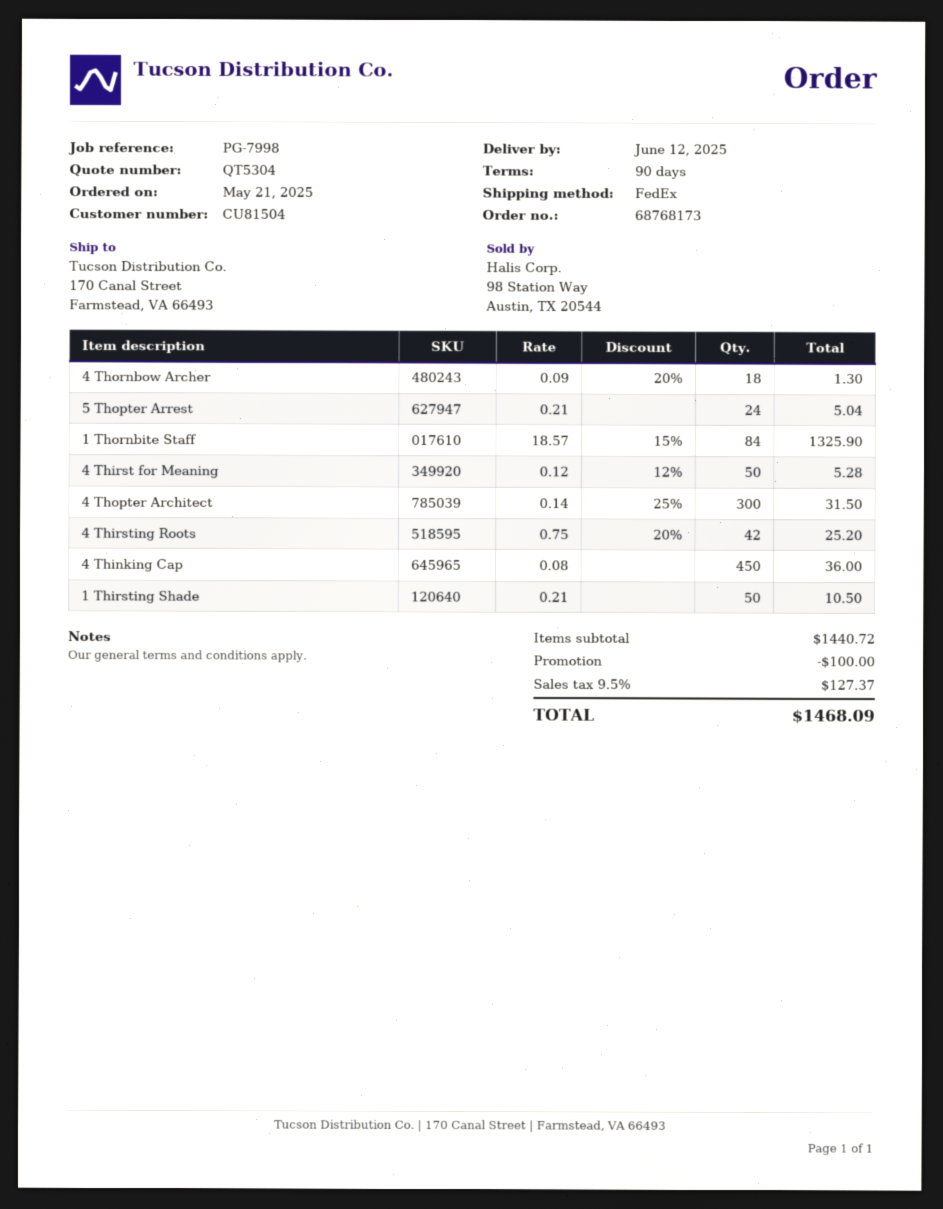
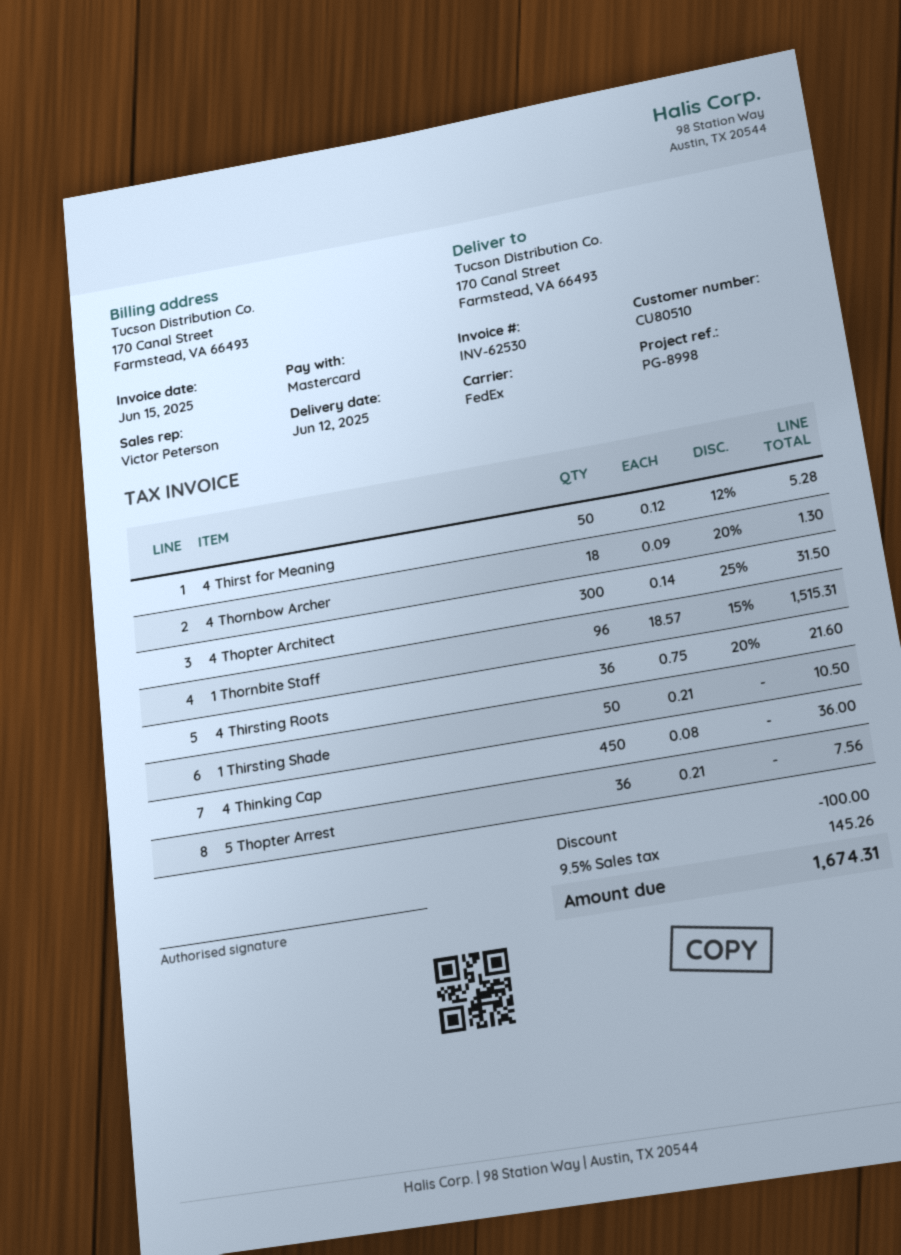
customer number: CU81504 -> CU80510
reference: PG-7998 -> PG-8998
5 Thopter Arrest: 24 x 0.21 = 5.04 -> 36 x 0.21 = 7.56
1 Thornbite Staff: 84 x 18.57 - 15% = 1325.90 -> 96 x 18.57 - 15% = 1515.31
4 Thirsting Roots: 42 x 0.75 - 20% = 25.20 -> 36 x 0.75 - 20% = 21.60
tax: 9.5% = 127.37 -> 9.5% = 145.26
total: 1468.09 -> 1674.31

